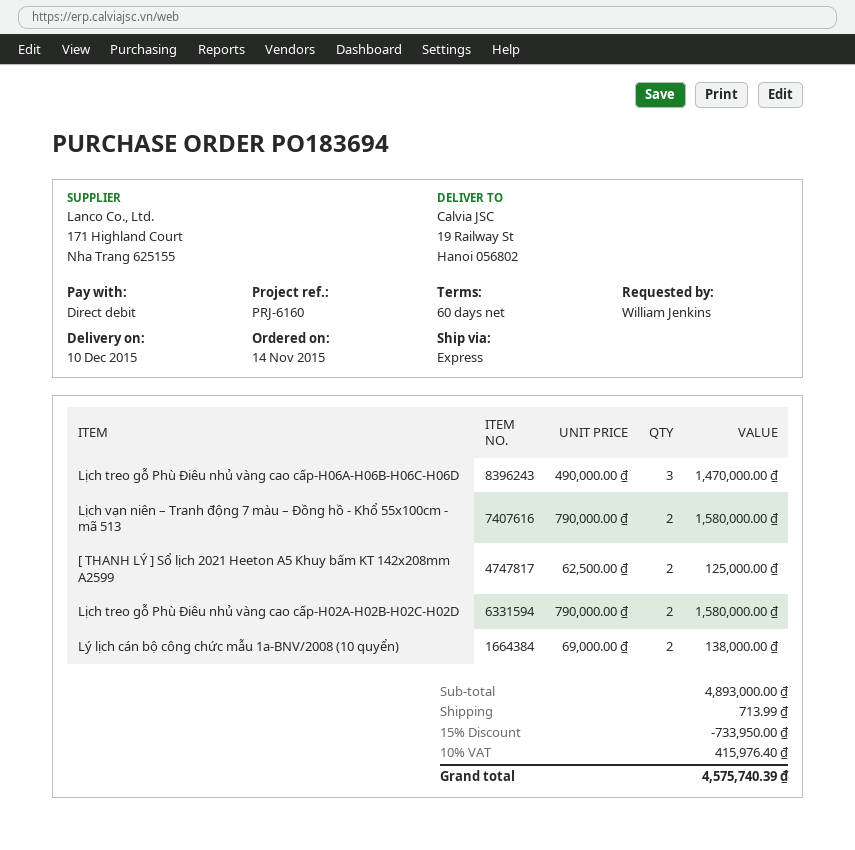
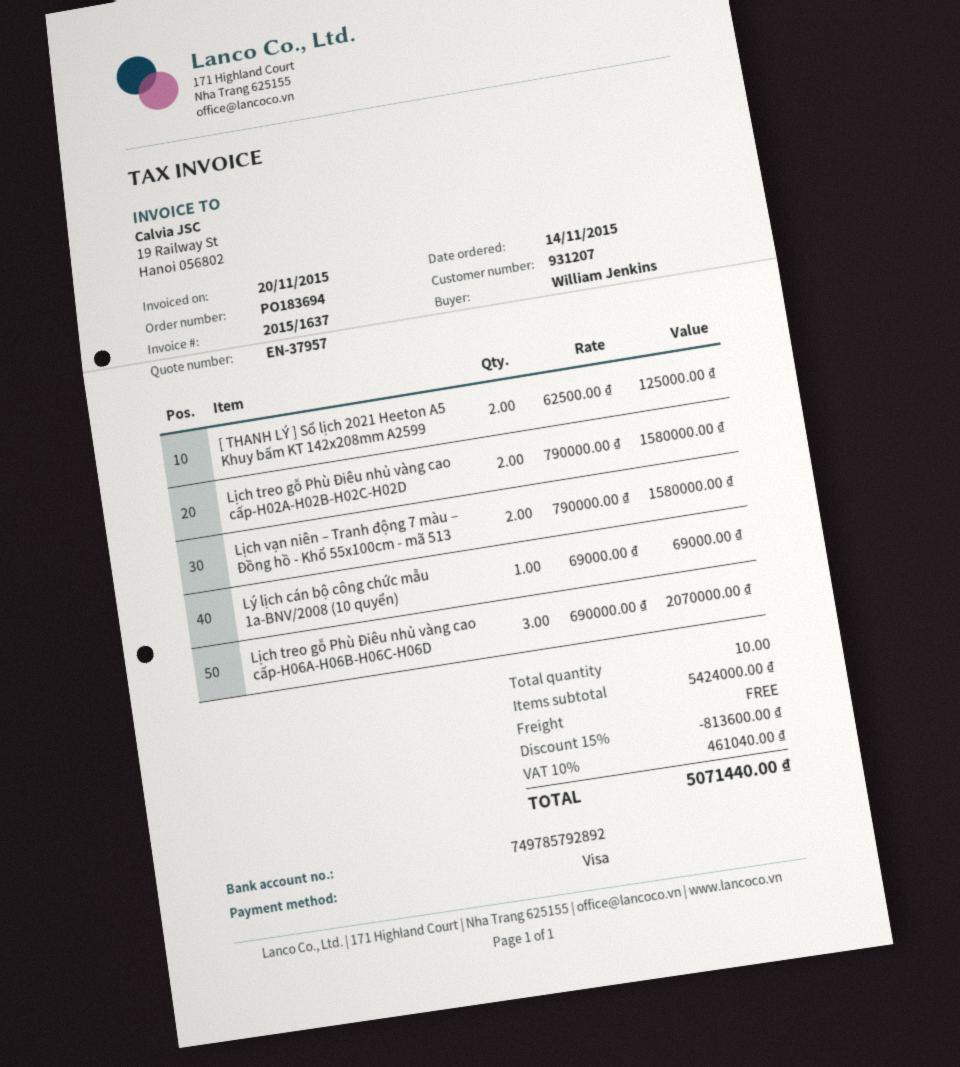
payment method: direct debit -> Visa
Lịch treo gỗ Phù Điêu nhủ vàng cao cấp-H06A-H06B-H06C-H06D: 3 x 490000.00 = 1470000.00 -> 3 x 690000.00 = 2070000.00
Lý lịch cán bộ công chức mẫu 1a-BNV/2008 (10 quyển): 2 x 69000.00 = 138000.00 -> 1 x 69000.00 = 69000.00
subtotal: 4893000.00 -> 5424000.00
discount: 15% = 733950.00 -> 15% = 813600.00
shipping: 713.99 -> 0.00
tax: 10% = 415976.40 -> 10% = 461040.00
total: 4575740.39 -> 5071440.00

